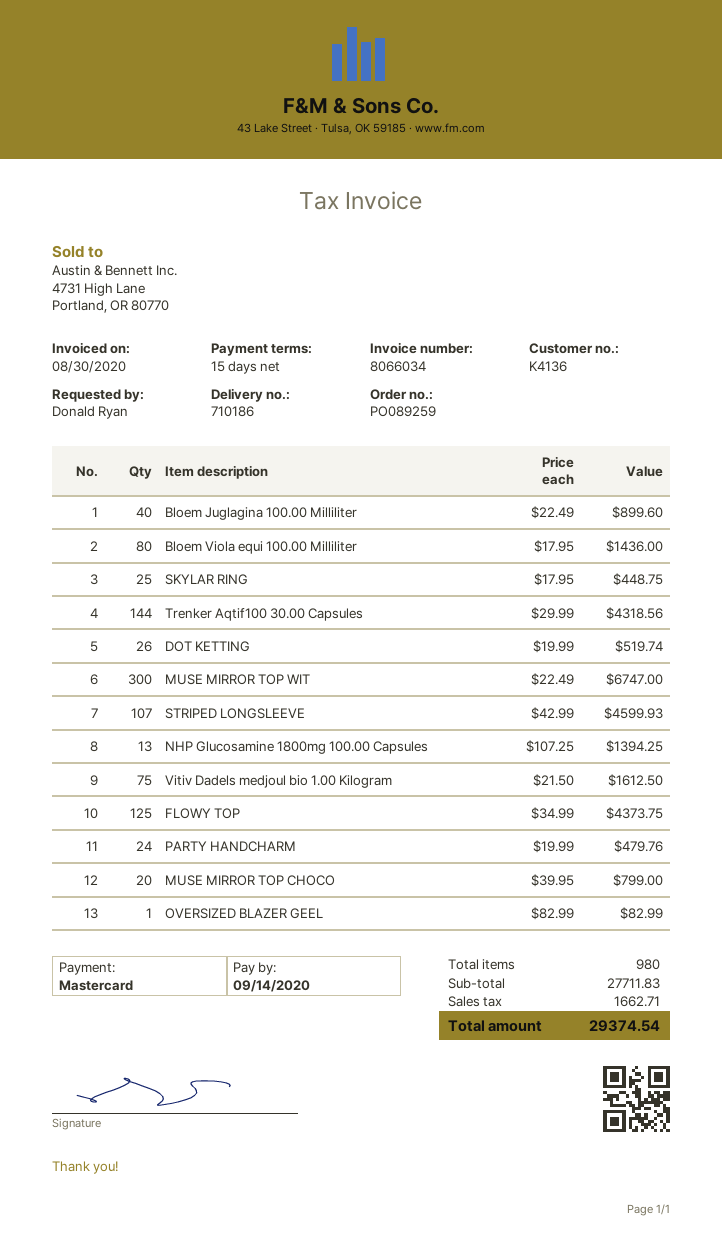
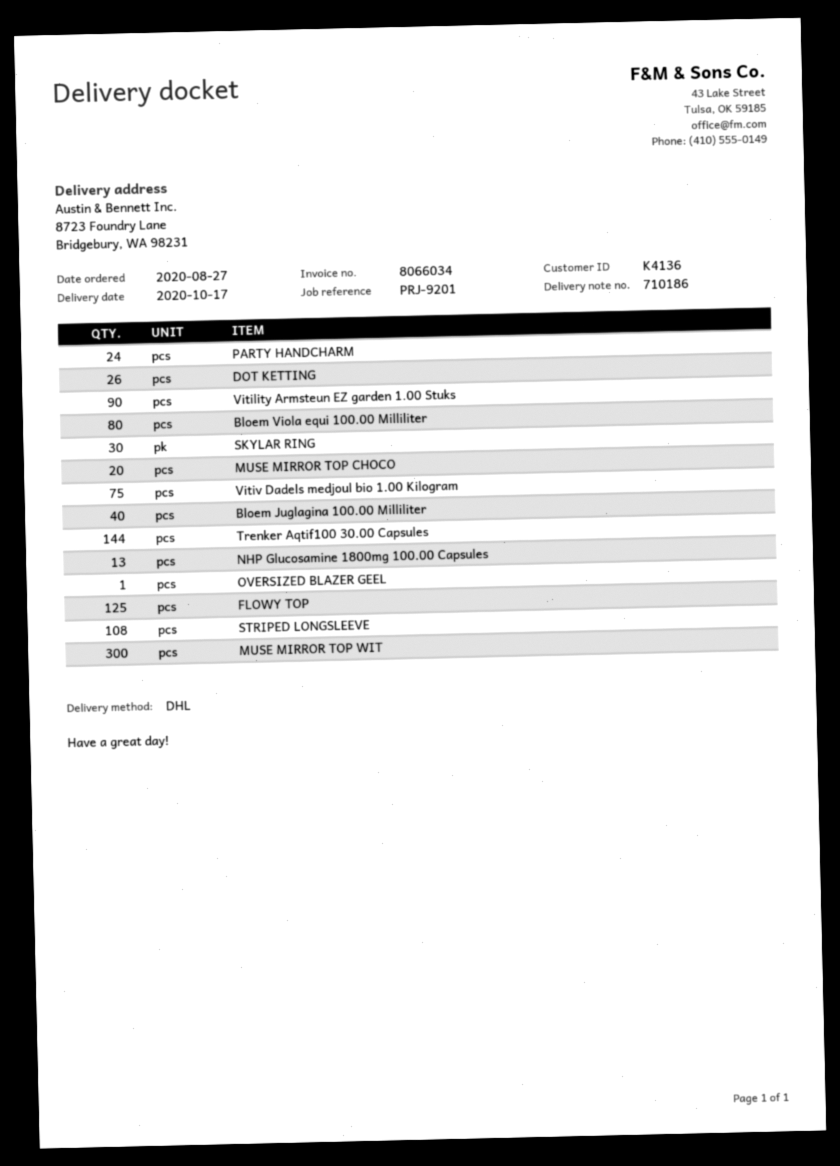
SKYLAR RING: 25 -> 30
STRIPED LONGSLEEVE: 107 -> 108
Vitility Armsteun EZ garden 1.00 Stuks: none -> 90

